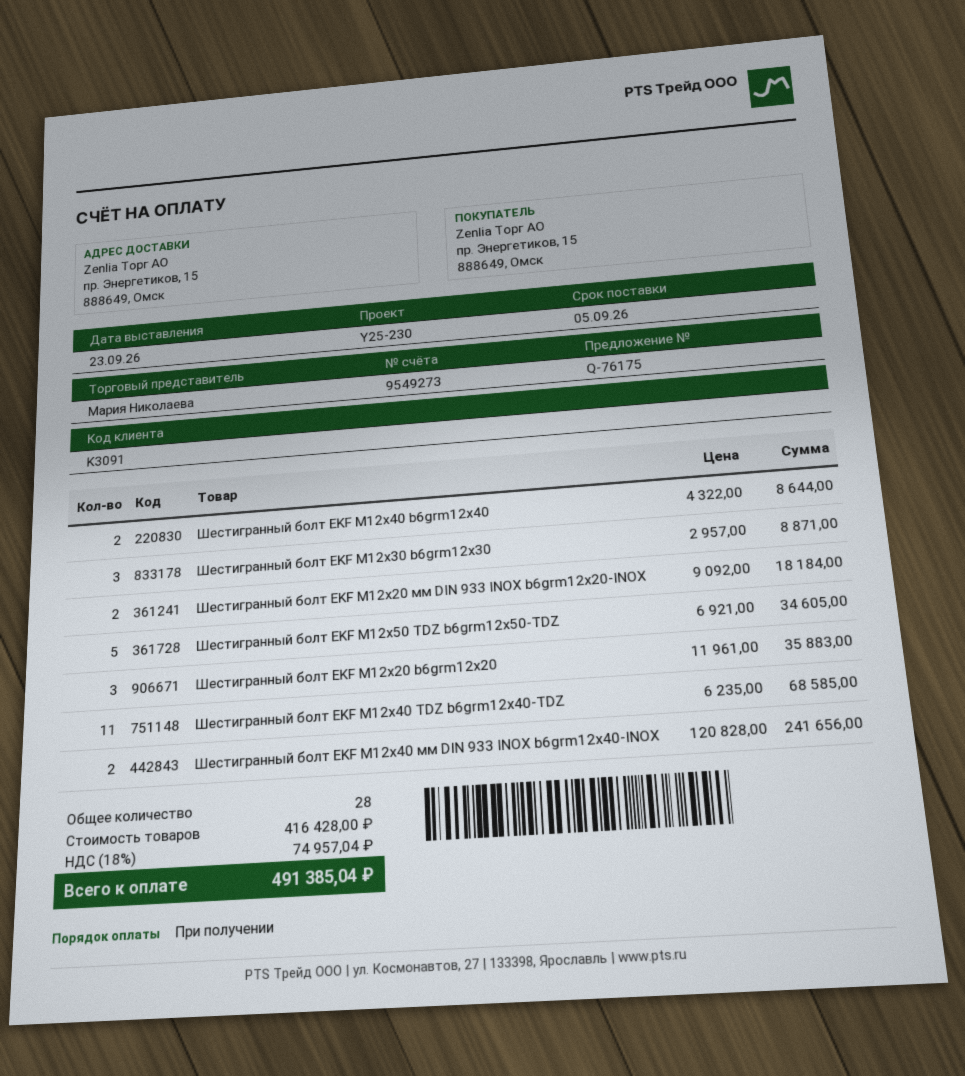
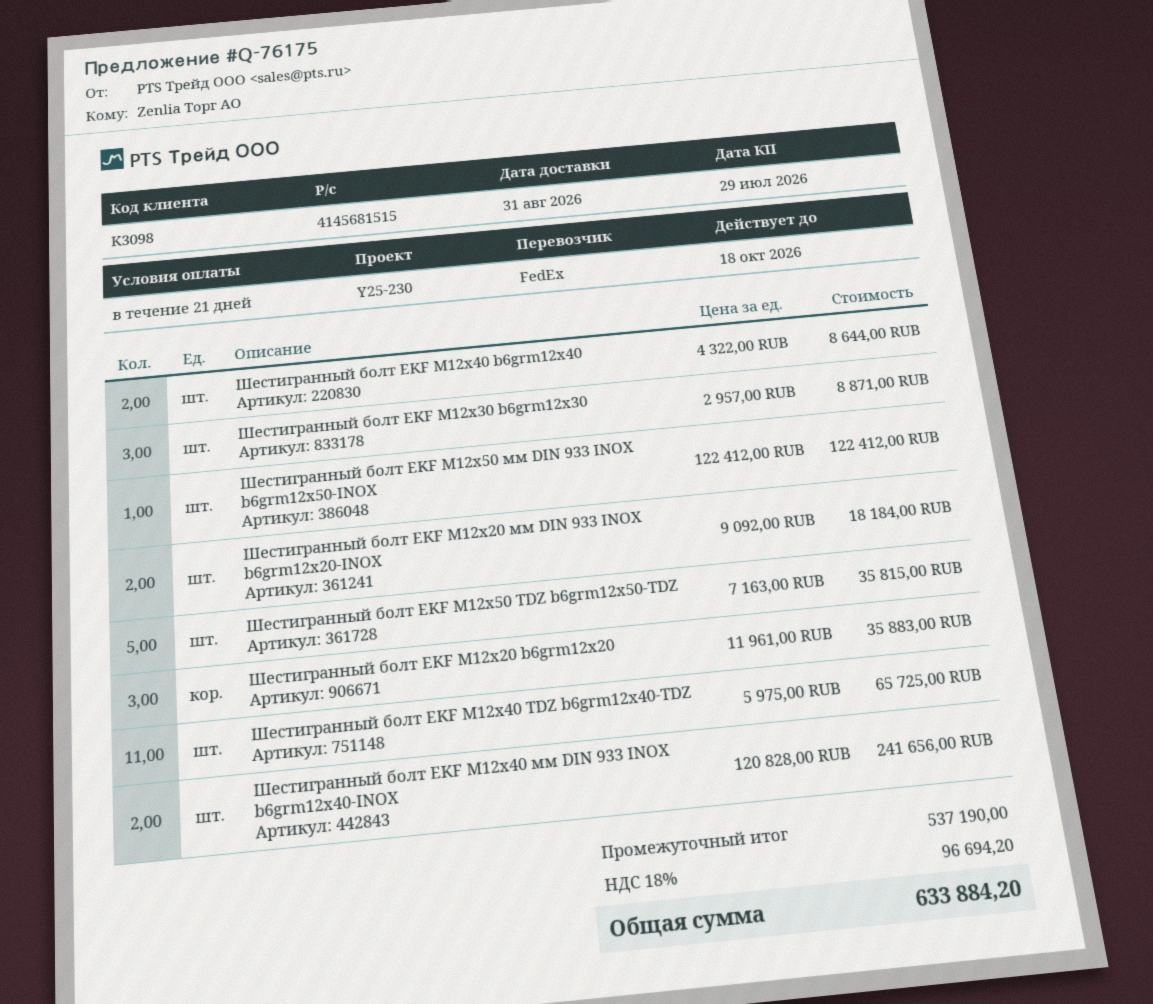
delivery date: 2026-09-05 -> 2026-08-31
payment terms: on receipt -> 21 days
customer number: K3091 -> K3098
Шестигранный болт EKF М12x50 TDZ b6grm12x50-TDZ: 5 x 6921.00 = 34605.00 -> 5 x 7163.00 = 35815.00
Шестигранный болт EKF М12х40 TDZ b6grm12x40-TDZ: 11 x 6235.00 = 68585.00 -> 11 x 5975.00 = 65725.00
Шестигранный болт EKF М12x50 мм DIN 933 INOX b6grm12x50-INOX: none -> 1 x 122412.00 = 122412.00
subtotal: 416428.00 -> 537190.00
tax: 18% = 74957.04 -> 18% = 96694.20
total: 491385.04 -> 633884.20

